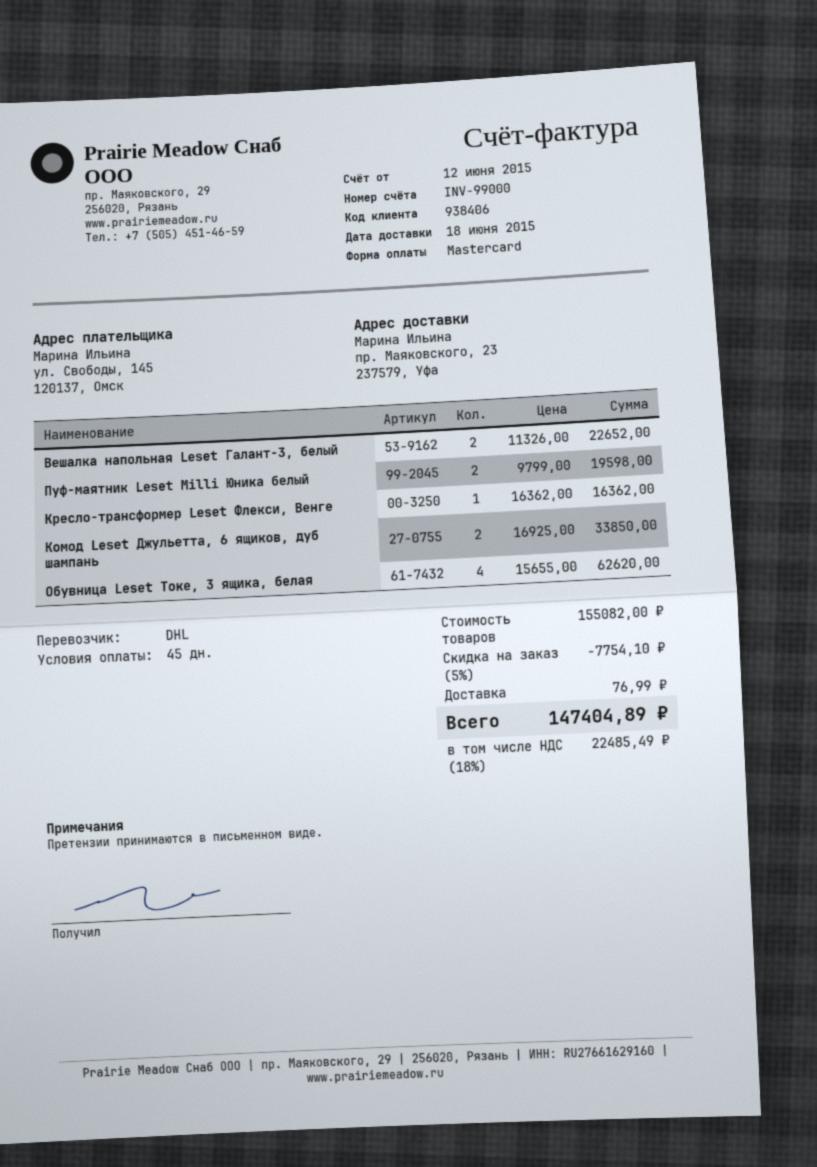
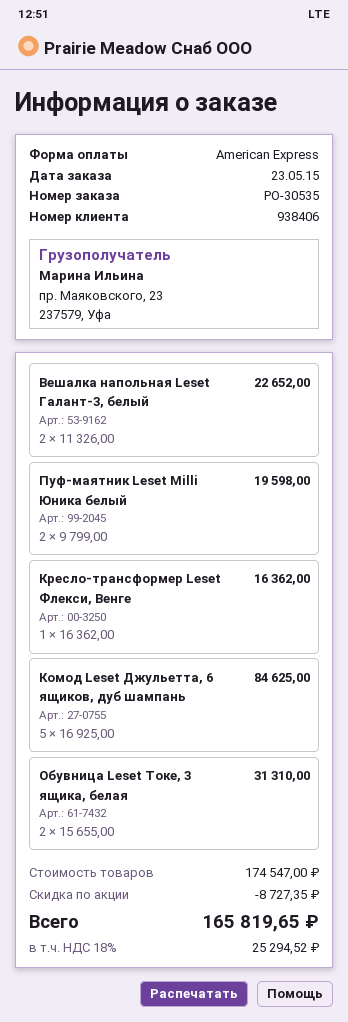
payment method: Mastercard -> American Express
Комод Leset Джульетта, 6 ящиков, дуб шампань: 2 x 16925.00 = 33850.00 -> 5 x 16925.00 = 84625.00
Обувница Leset Токе, 3 ящика, белая: 4 x 15655.00 = 62620.00 -> 2 x 15655.00 = 31310.00
subtotal: 155082.00 -> 174547.00
discount: 7754.10 -> 8727.35
shipping: 76.99 -> none
tax: 18% = 22485.49 -> 18% = 25294.52
total: 147404.89 -> 165819.65

